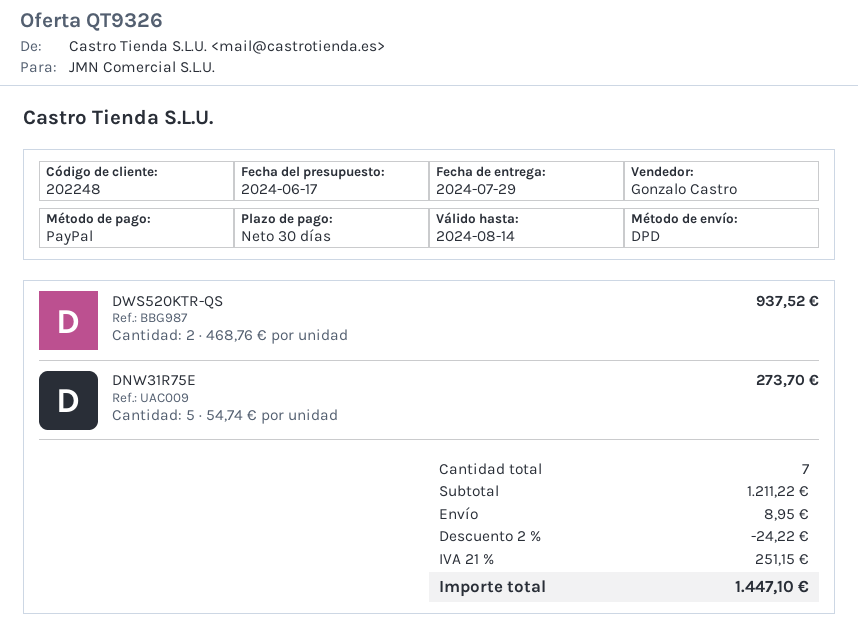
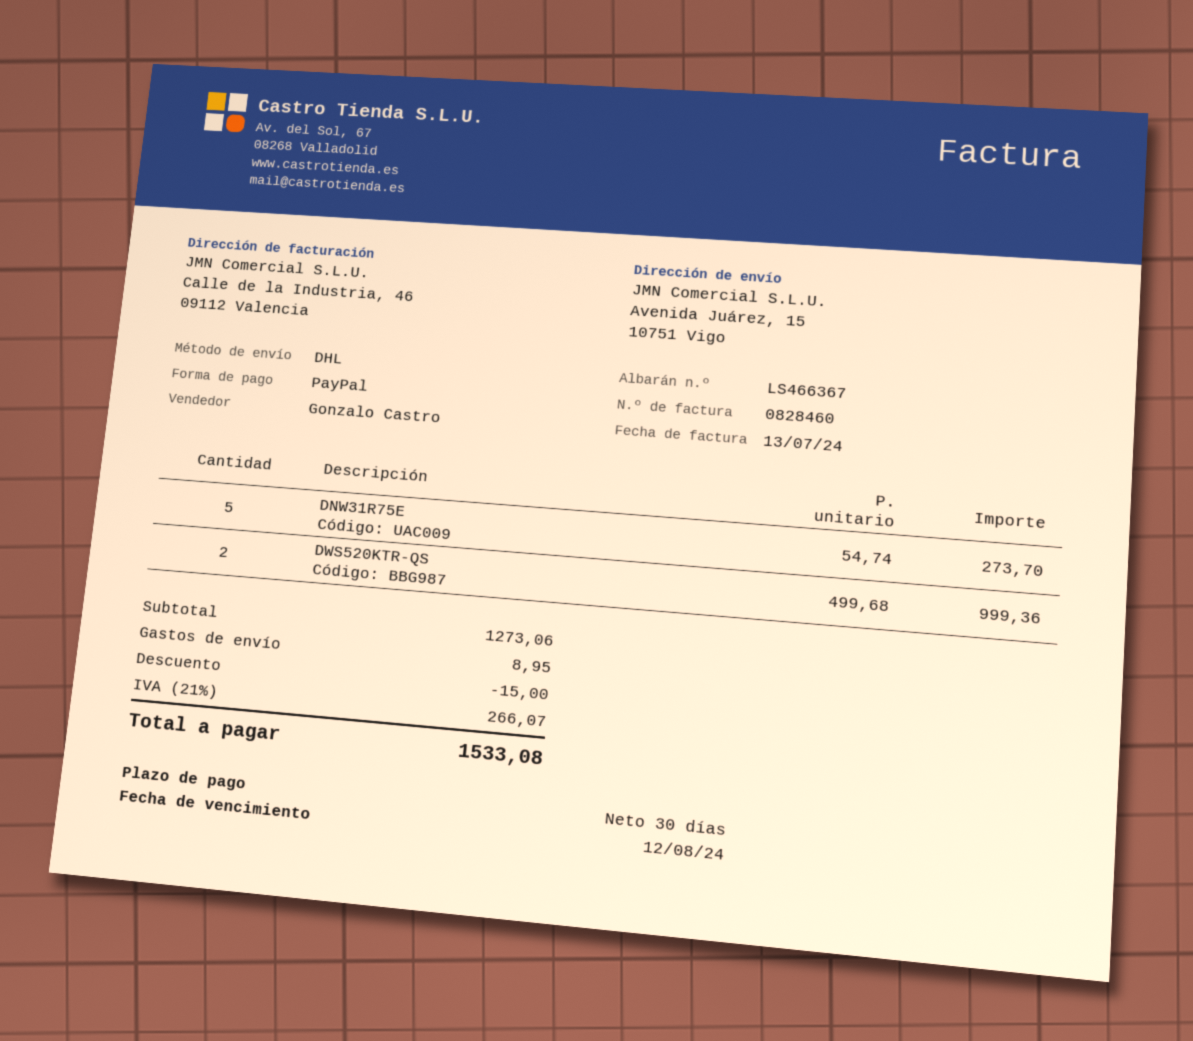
shipping method: DPD -> DHL
DWS520KTR-QS: 2 x 468.76 = 937.52 -> 2 x 499.68 = 999.36
subtotal: 1211.22 -> 1273.06
discount: 24.22 -> 15.00
tax: 21% = 251.15 -> 21% = 266.07
total: 1447.10 -> 1533.08

